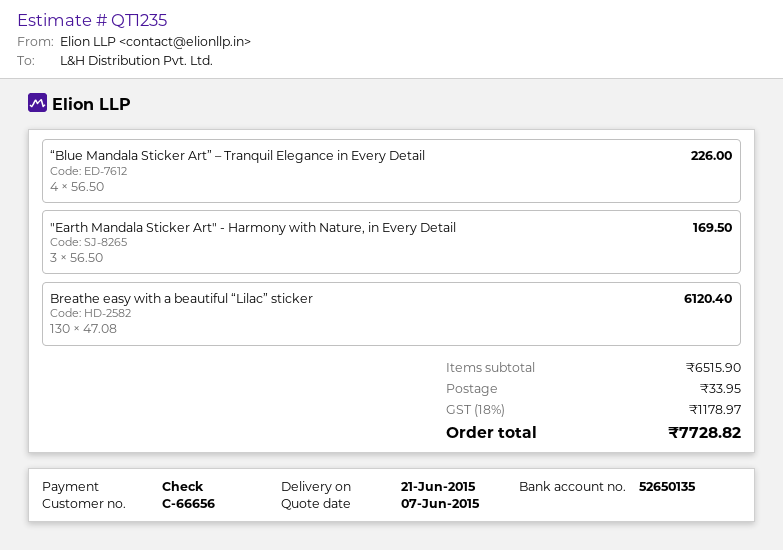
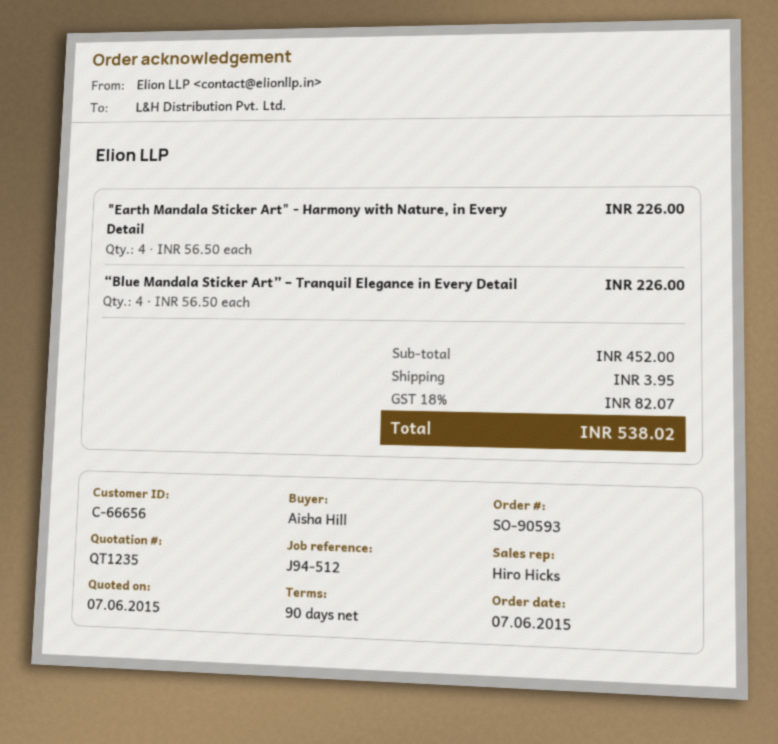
"Earth Mandala Sticker Art" - Harmony with Nature, in Every Detail: 3 x 56.50 = 169.50 -> 4 x 56.50 = 226.00
Breathe easy with a beautiful “Lilac” sticker: 130 x 47.08 = 6120.40 -> none
subtotal: 6515.90 -> 452.00
shipping: 33.95 -> 3.95
tax: 18% = 1178.97 -> 18% = 82.07
total: 7728.82 -> 538.02

